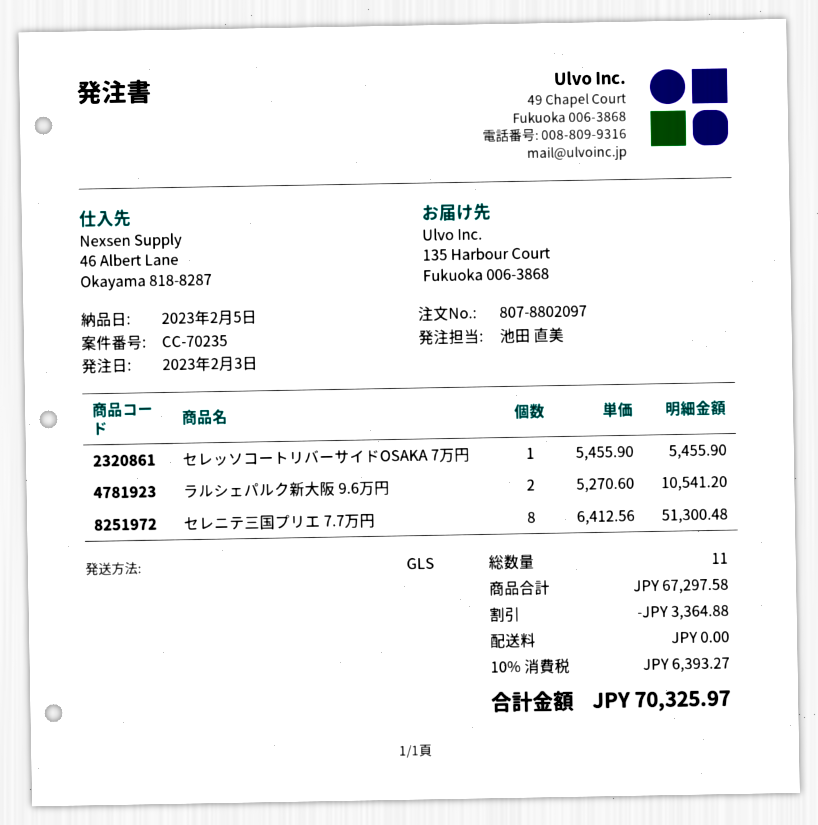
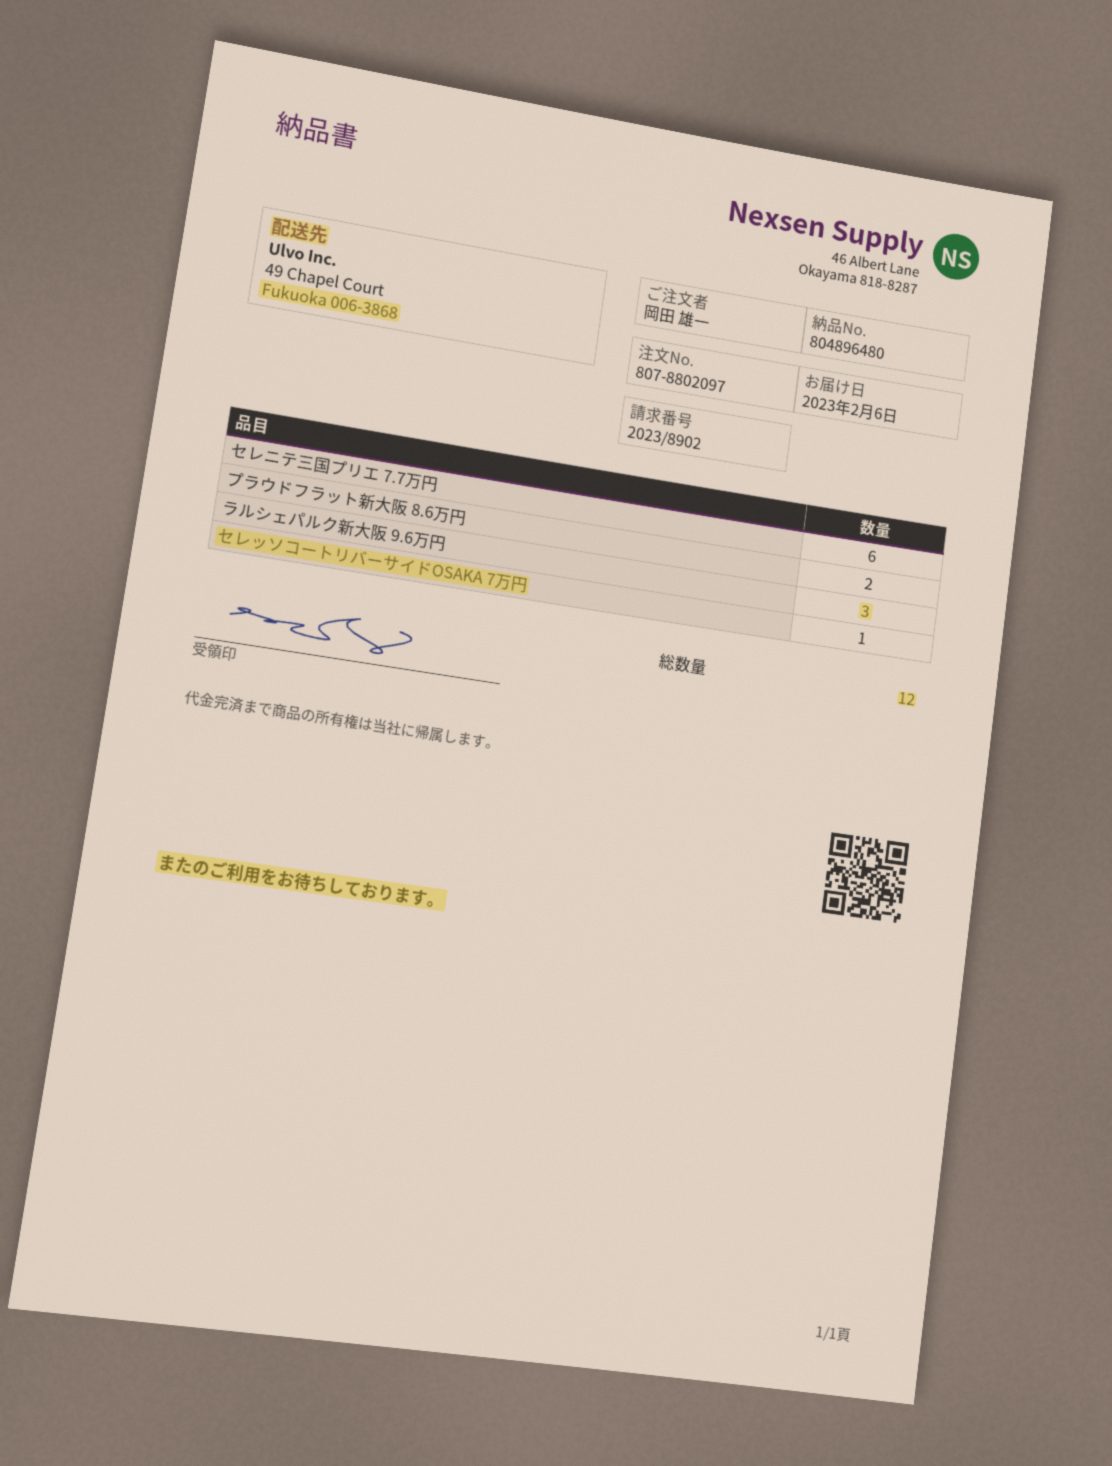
delivery date: 2023-02-05 -> 2023-02-06
ordered by: 池田 直美 -> 岡田 雄一
ship to: 135 Harbour Court, Fukuoka 006-3868 -> 49 Chapel Court, Fukuoka 006-3868
ラルシェパルク新大阪 9.6万円: 2 -> 3
セレニテ三国プリエ 7.7万円: 8 -> 6
プラウドフラット新大阪 8.6万円: none -> 2
total quantity: 11 -> 12

